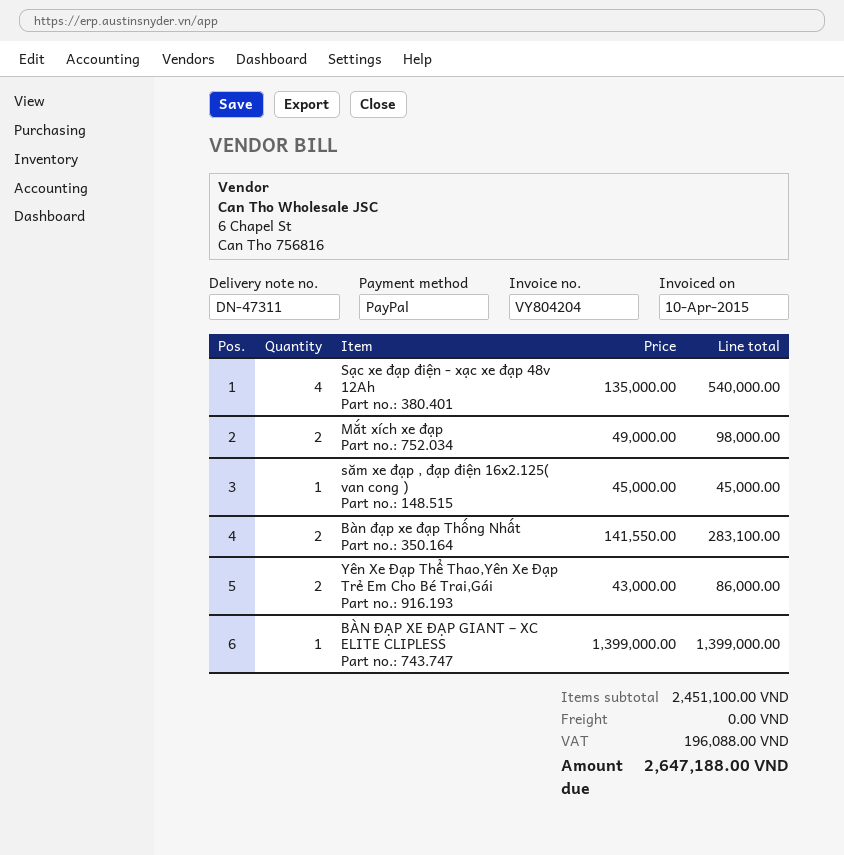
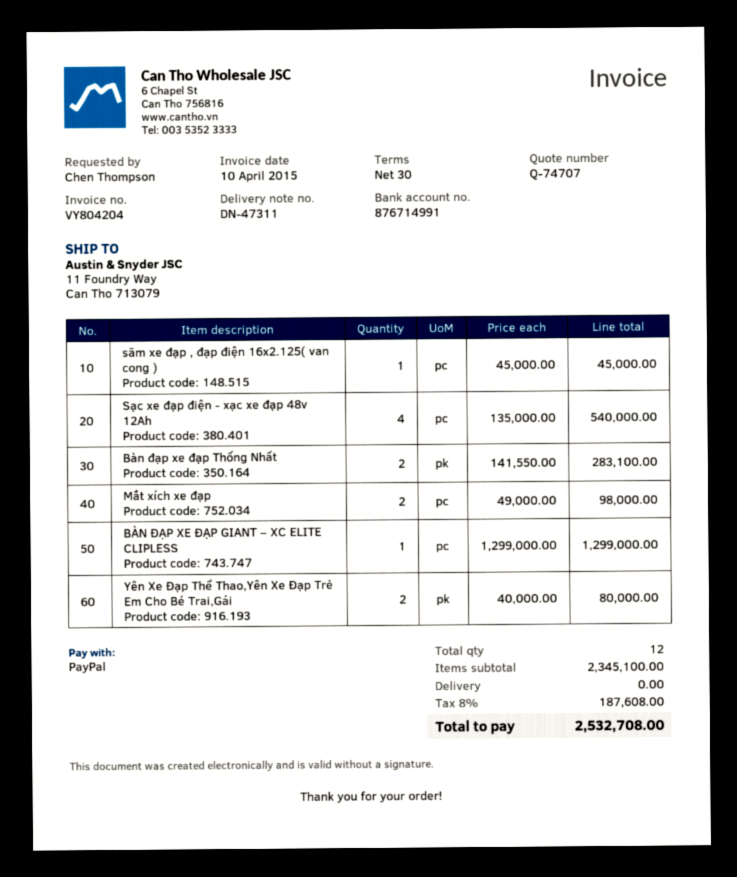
Yên Xe Đạp Thể Thao,Yên Xe Đạp Trẻ Em Cho Bé Trai,Gái: 2 x 43000.00 = 86000.00 -> 2 x 40000.00 = 80000.00
BÀN ĐẠP XE ĐẠP GIANT – XC ELITE CLIPLESS: 1 x 1399000.00 = 1399000.00 -> 1 x 1299000.00 = 1299000.00
subtotal: 2451100.00 -> 2345100.00
tax: 196088.00 -> 187608.00
total: 2647188.00 -> 2532708.00

